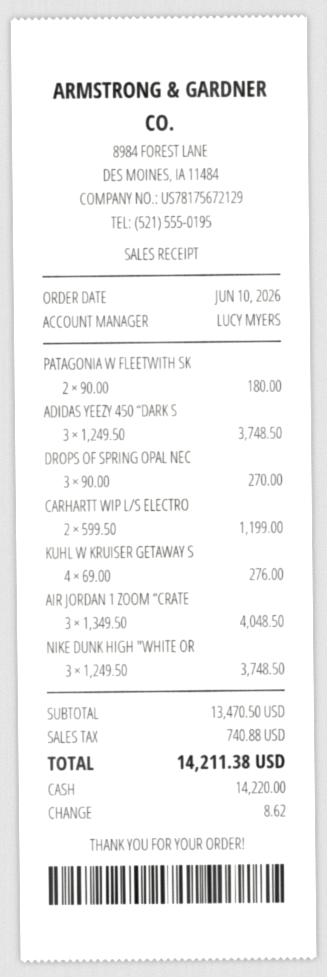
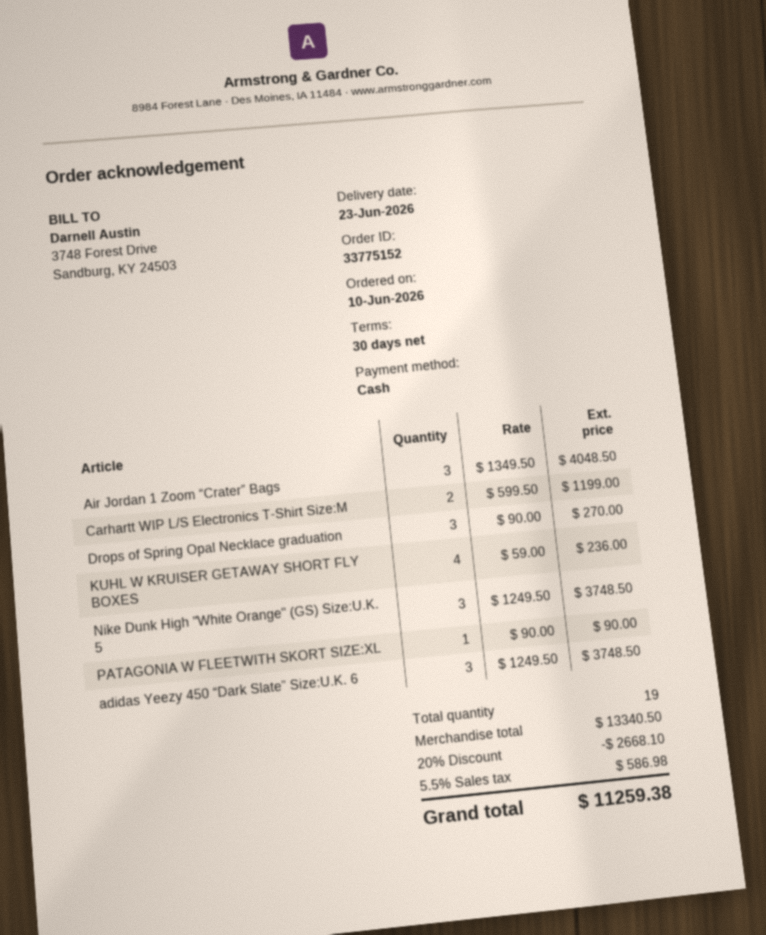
PATAGONIA W FLEETWITH SK: 2 x 90.00 = 180.00 -> 1 x 90.00 = 90.00
KUHL W KRUISER GETAWAY S: 4 x 69.00 = 276.00 -> 4 x 59.00 = 236.00
subtotal: 13470.50 -> 13340.50
discount: none -> 20% = 2668.10
tax: 740.88 -> 586.98
total: 14211.38 -> 11259.38

